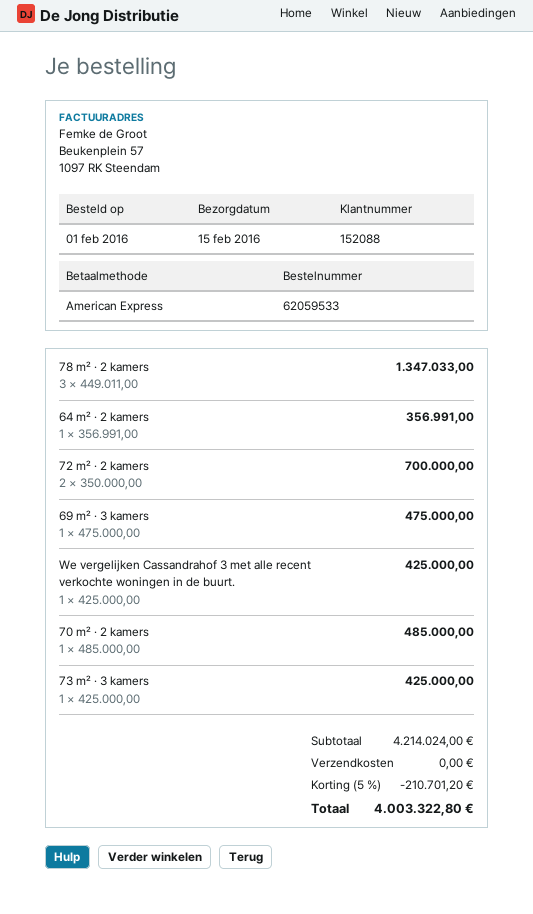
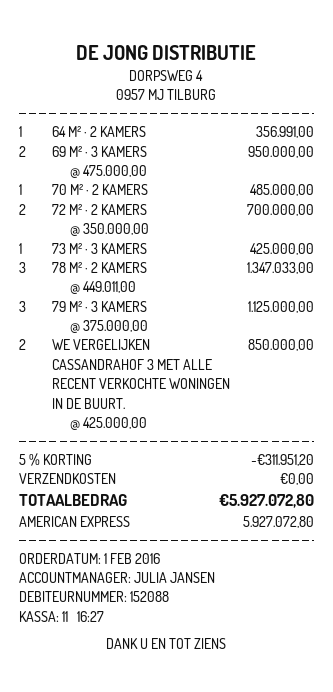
69 m² · 3 kamers: 1 x 475000.00 = 475000.00 -> 2 x 475000.00 = 950000.00
We vergelijken Cassandrahof 3 met alle recent verkochte woningen in de buurt.: 1 x 425000.00 = 425000.00 -> 2 x 425000.00 = 850000.00
79 M² · 3 KAMERS: none -> 3 x 375000.00 = 1125000.00
discount: 5% = 210701.20 -> 5% = 311951.20
total: 4003322.80 -> 5927072.80

